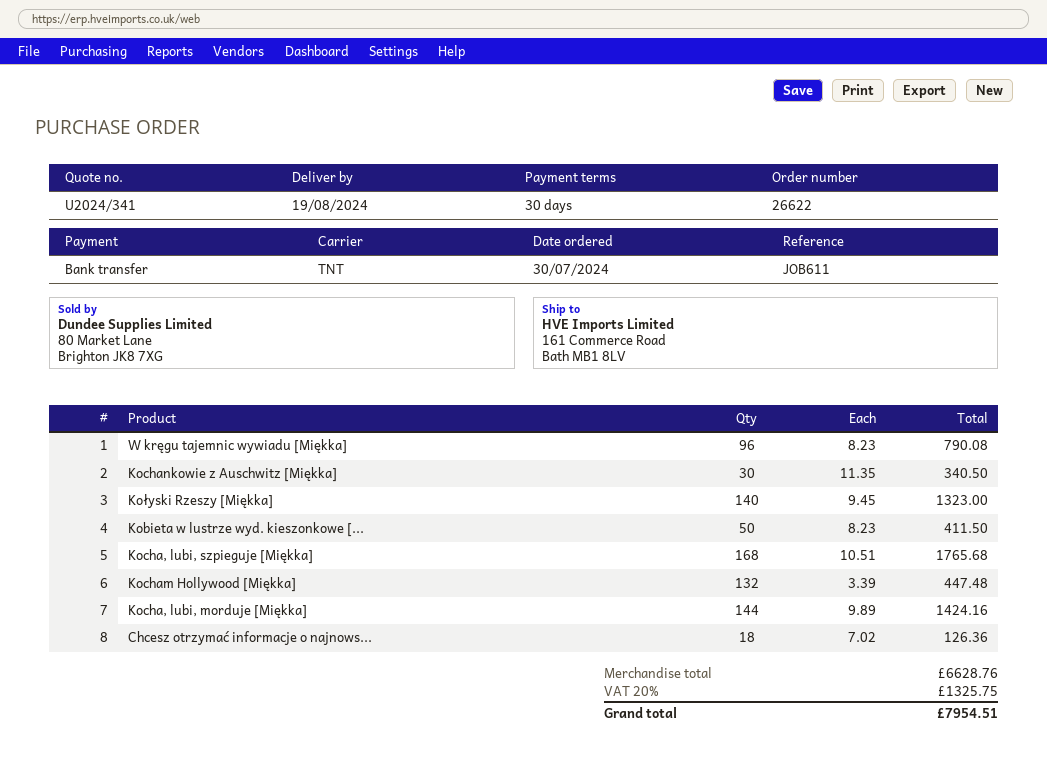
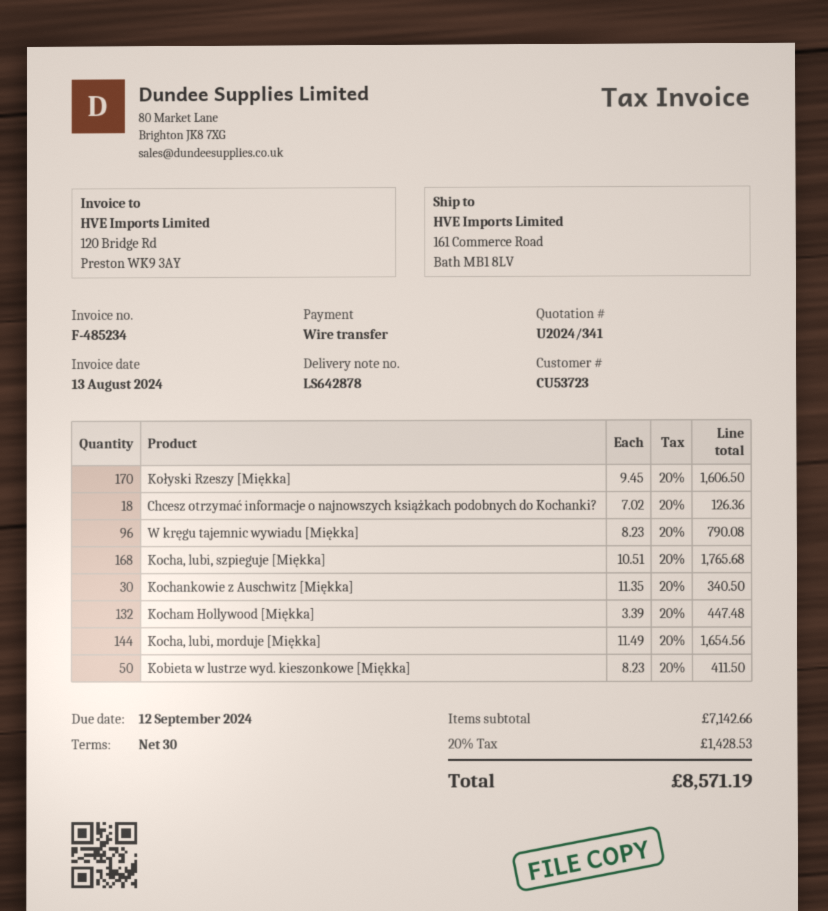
Kołyski Rzeszy [Miękka]: 140 x 9.45 = 1323.00 -> 170 x 9.45 = 1606.50
Kocha, lubi, morduje [Miękka]: 144 x 9.89 = 1424.16 -> 144 x 11.49 = 1654.56
subtotal: 6628.76 -> 7142.66
tax: 20% = 1325.75 -> 20% = 1428.53
total: 7954.51 -> 8571.19

